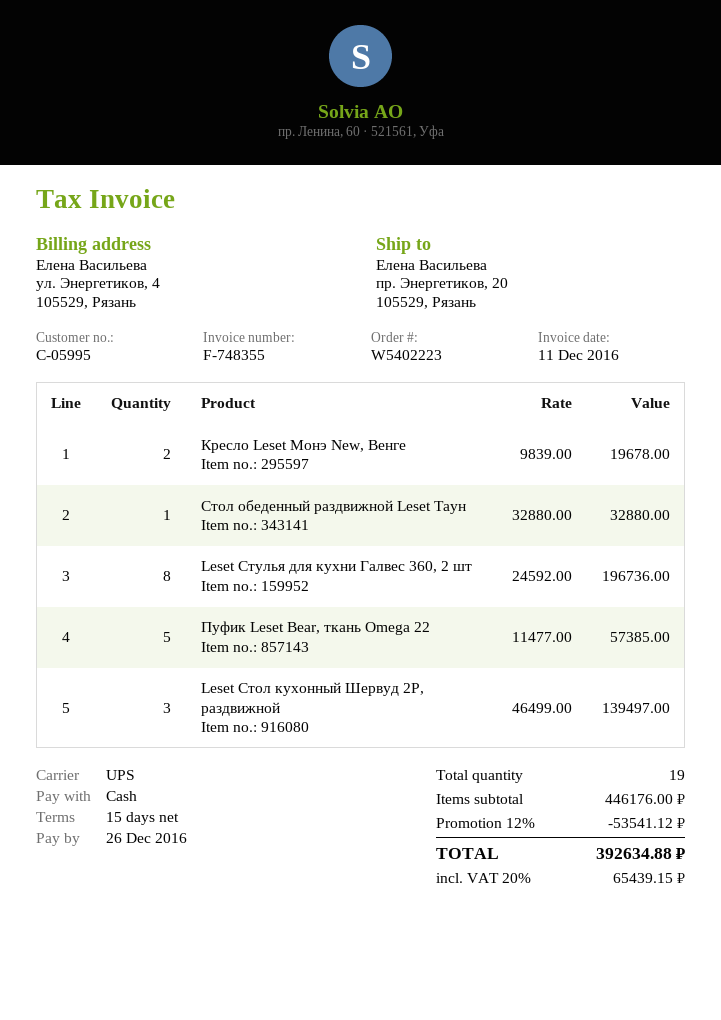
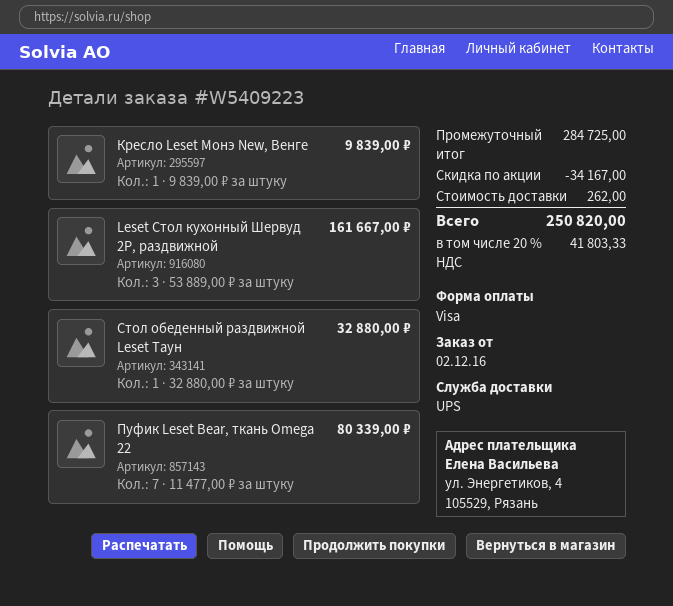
order number: W5402223 -> W5409223
payment method: cash -> Visa
Кресло Leset Монэ New, Венге: 2 x 9839.00 = 19678.00 -> 1 x 9839.00 = 9839.00
Leset Стулья для кухни Галвес 360, 2 шт: 8 x 24592.00 = 196736.00 -> none
Пуфик Leset Bear, ткань Omega 22: 5 x 11477.00 = 57385.00 -> 7 x 11477.00 = 80339.00
Leset Стол кухонный Шервуд 2Р, раздвижной: 3 x 46499.00 = 139497.00 -> 3 x 53889.00 = 161667.00
subtotal: 446176.00 -> 284725.00
discount: 53541.12 -> 34167.00
shipping: none -> 262.00
tax: 20% = 65439.15 -> 20% = 41803.33
total: 392634.88 -> 250820.00

